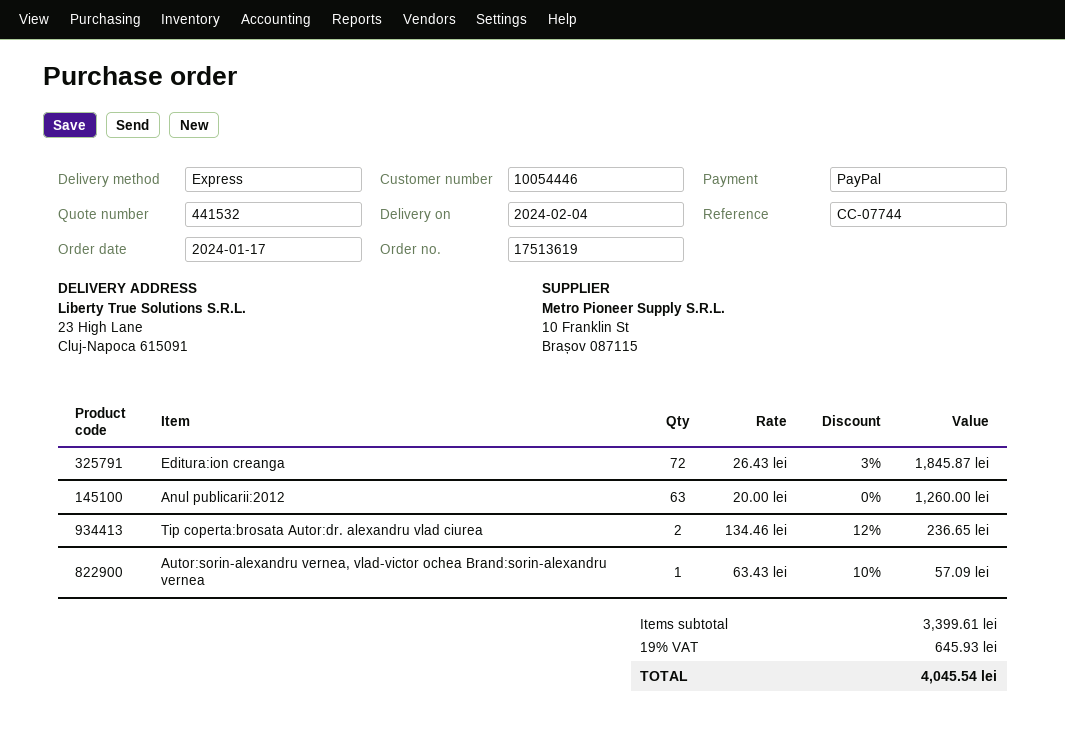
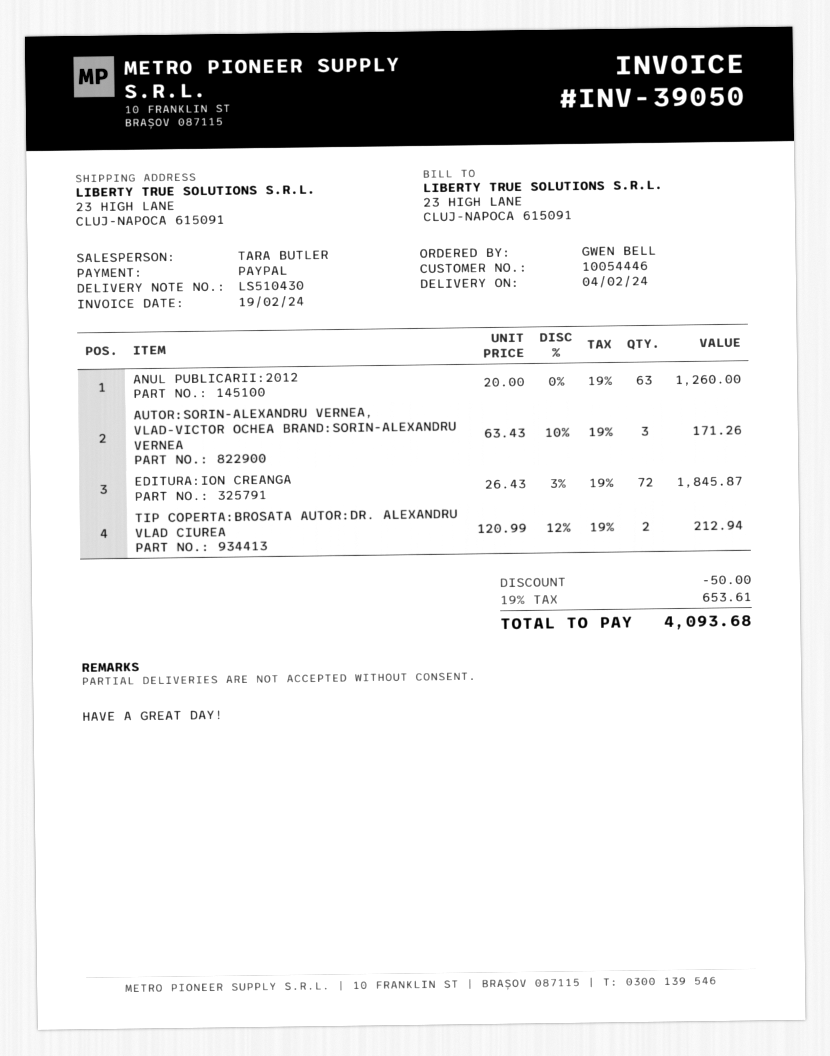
Tip coperta:brosata Autor:dr. alexandru vlad ciurea: 2 x 134.46 - 12% = 236.65 -> 2 x 120.99 - 12% = 212.94
Autor:sorin-alexandru vernea, vlad-victor ochea Brand:sorin-alexandru vernea: 1 x 63.43 - 10% = 57.09 -> 3 x 63.43 - 10% = 171.26
discount: none -> 50.00
tax: 19% = 645.93 -> 19% = 653.61
total: 4045.54 -> 4093.68

